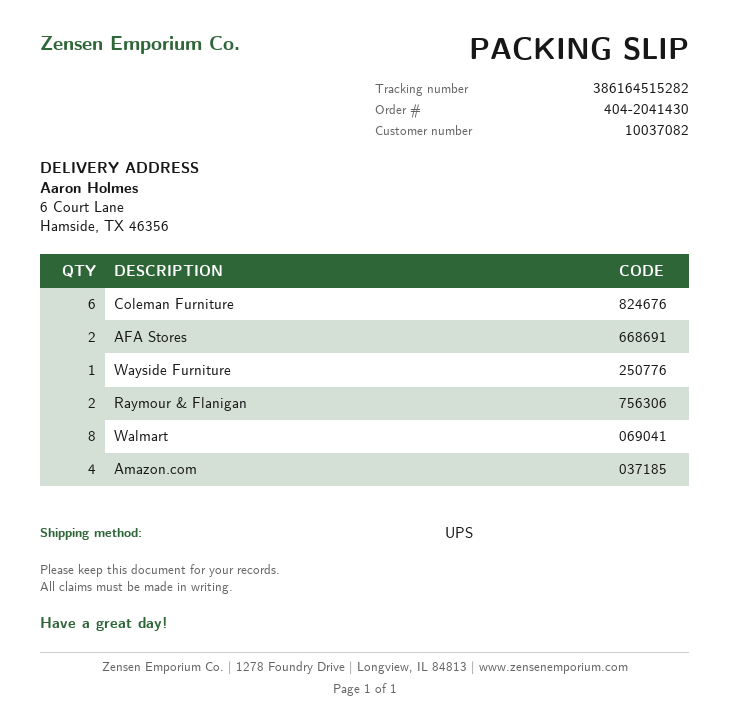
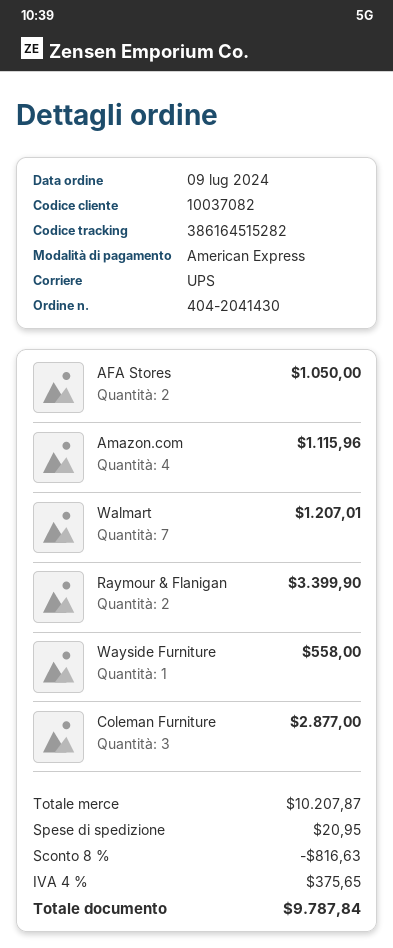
Coleman Furniture: 6 -> 3
Walmart: 8 -> 7

